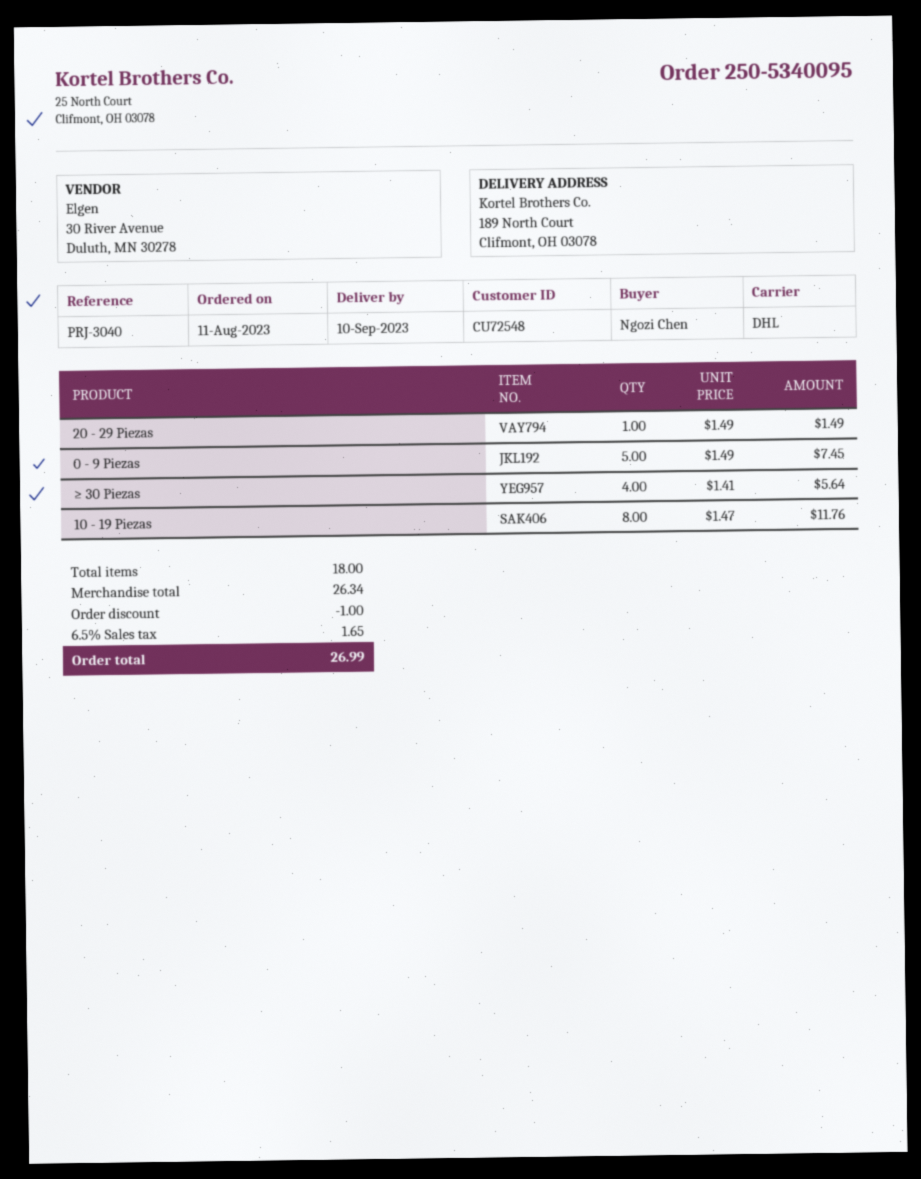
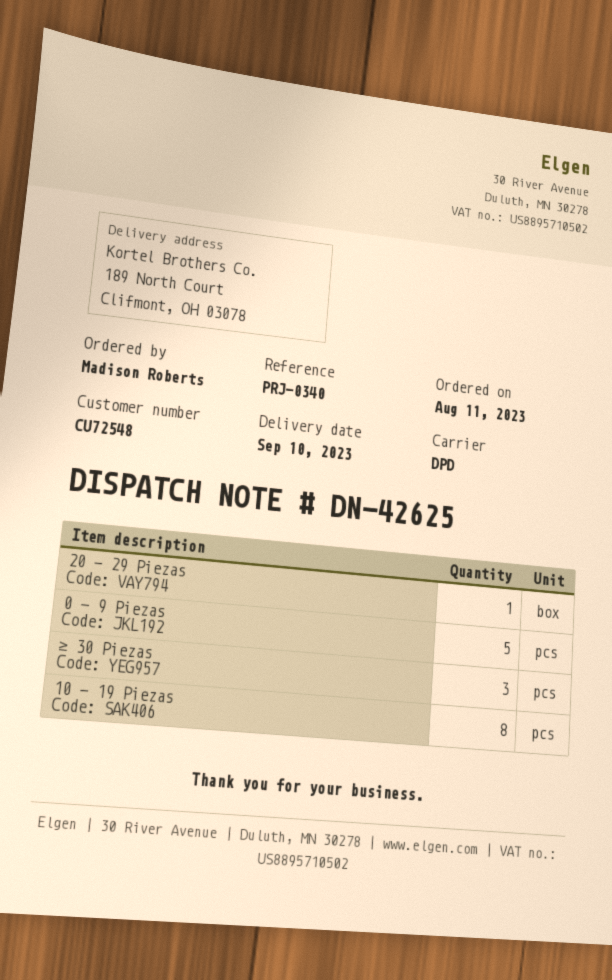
reference: PRJ-3040 -> PRJ-0340
ordered by: Ngozi Chen -> Madison Roberts
shipping method: DHL -> DPD
≥ 30 Piezas: 4 -> 3

